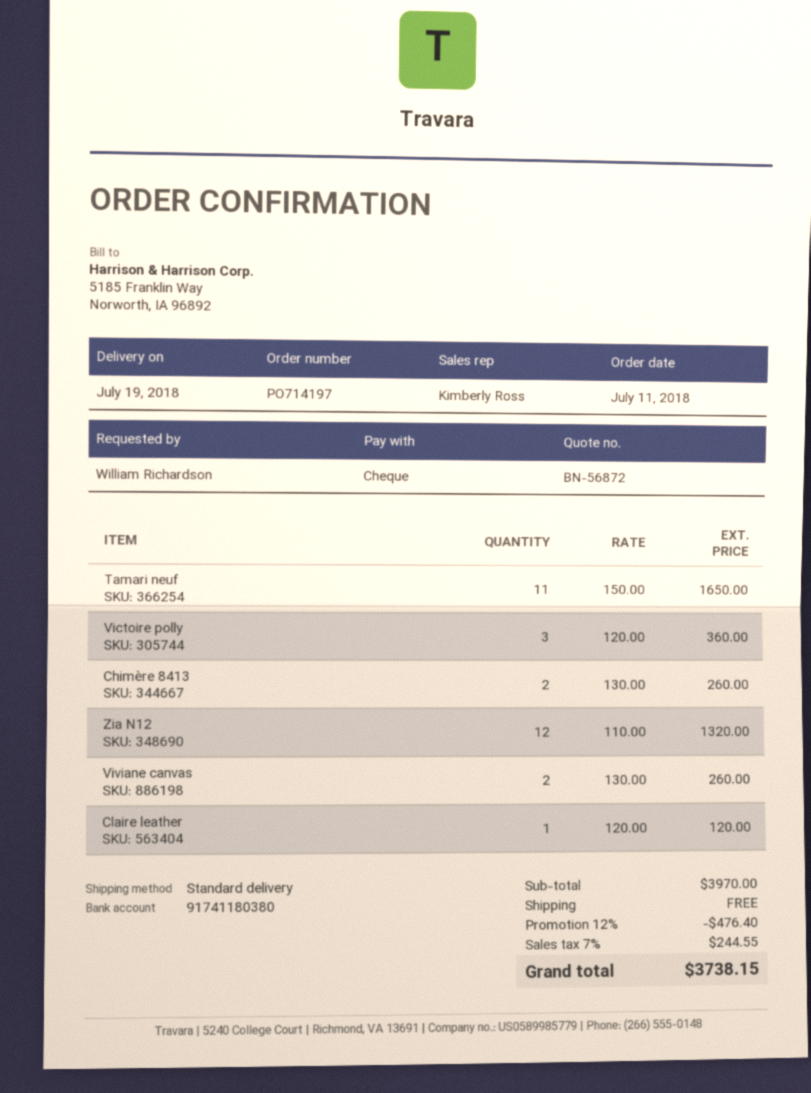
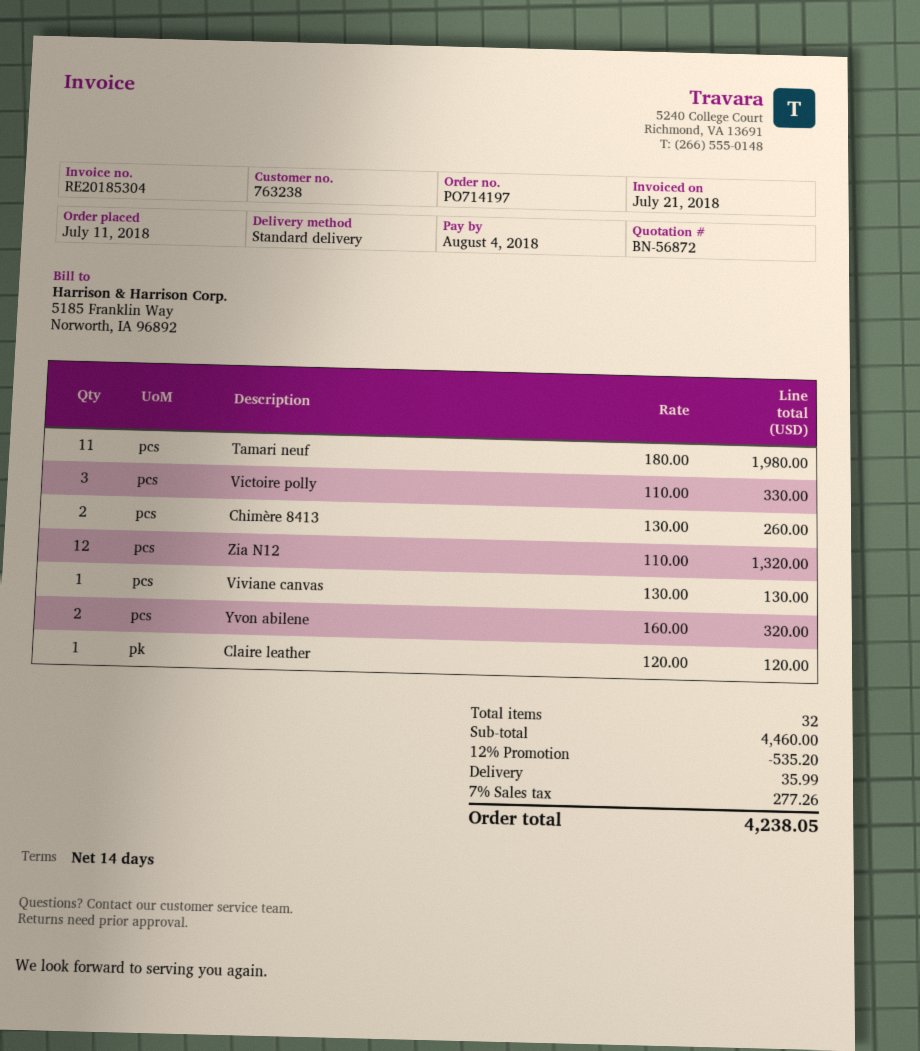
Tamari neuf: 11 x 150.00 = 1650.00 -> 11 x 180.00 = 1980.00
Victoire polly: 3 x 120.00 = 360.00 -> 3 x 110.00 = 330.00
Viviane canvas: 2 x 130.00 = 260.00 -> 1 x 130.00 = 130.00
Yvon abilene: none -> 2 x 160.00 = 320.00
subtotal: 3970.00 -> 4460.00
discount: 12% = 476.40 -> 12% = 535.20
shipping: 0.00 -> 35.99
tax: 7% = 244.55 -> 7% = 277.26
total: 3738.15 -> 4238.05

